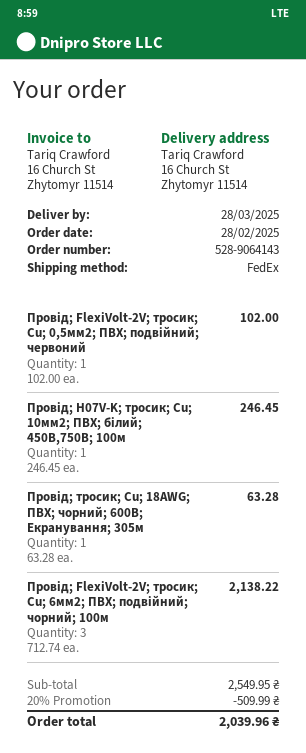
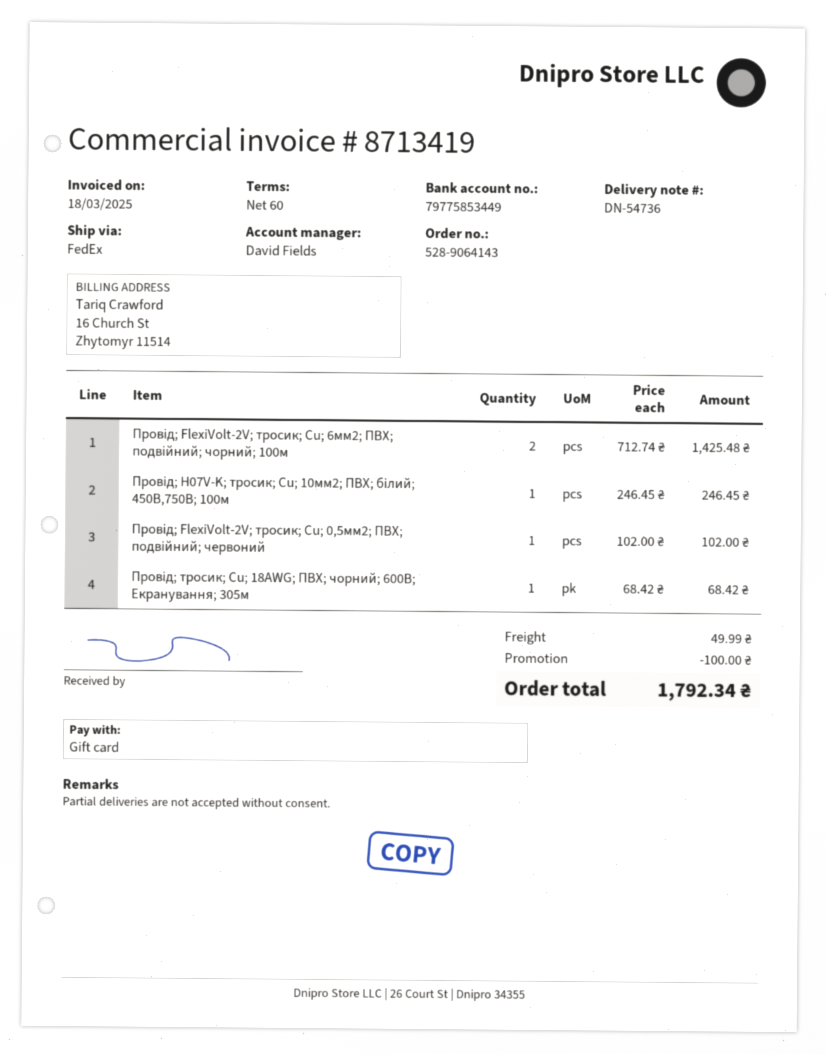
Провід; тросик; Cu; 18AWG; ПВХ; чорний; 600В; Екранування; 305м: 1 x 63.28 = 63.28 -> 1 x 68.42 = 68.42
Провід; FlexiVolt-2V; тросик; Cu; 6мм2; ПВХ; подвійний; чорний; 100м: 3 x 712.74 = 2138.22 -> 2 x 712.74 = 1425.48
discount: 509.99 -> 100.00
shipping: none -> 49.99
total: 2039.96 -> 1792.34

